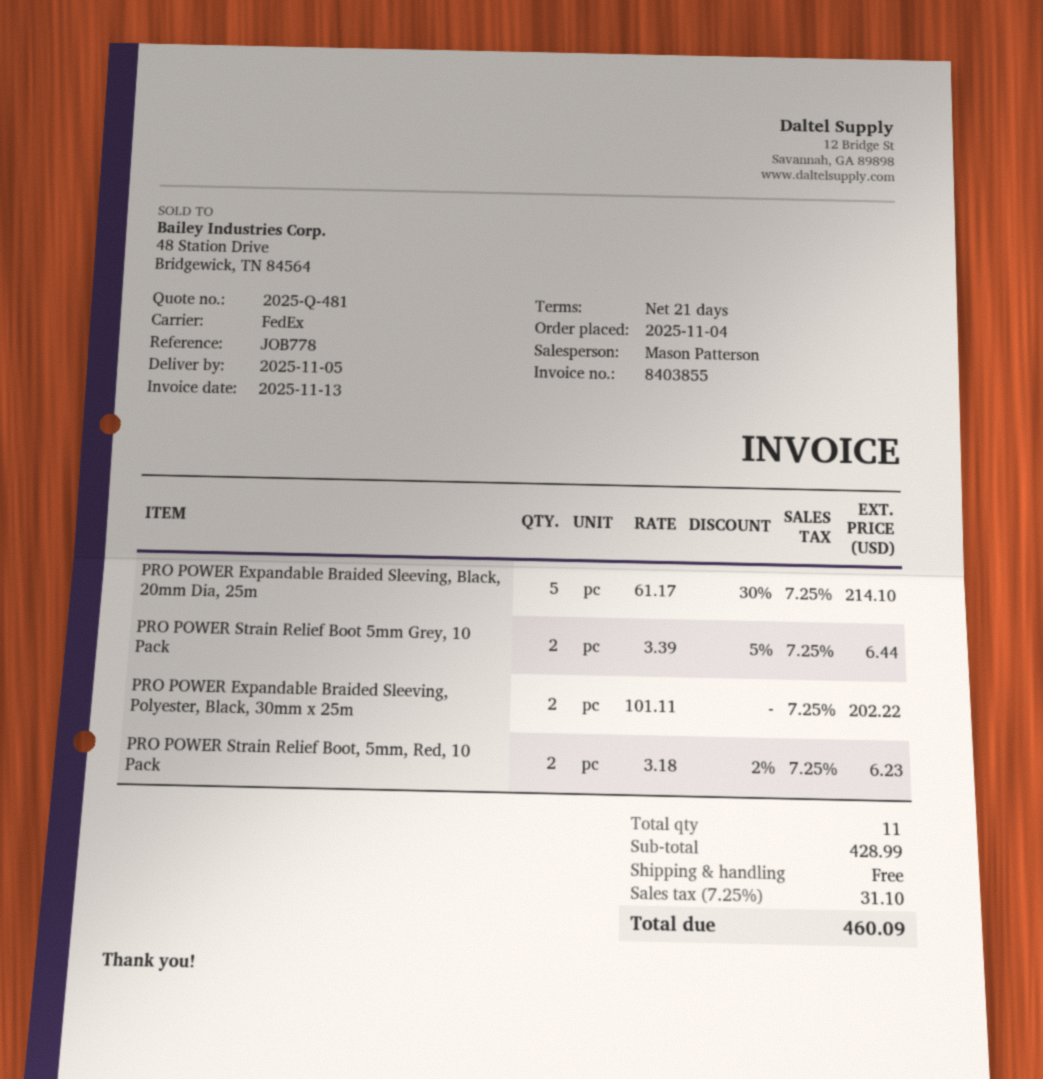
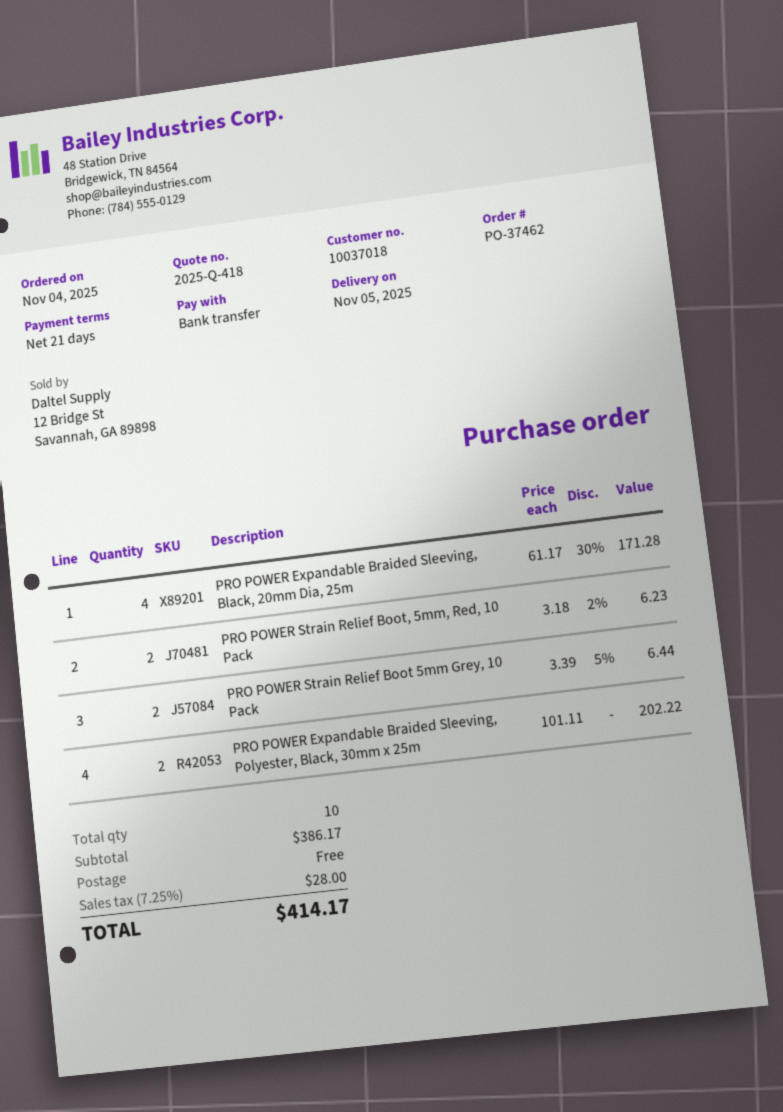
quote number: 2025-Q-481 -> 2025-Q-418
PRO POWER Expandable Braided Sleeving, Black, 20mm Dia, 25m: 5 x 61.17 - 30% = 214.10 -> 4 x 61.17 - 30% = 171.28
total quantity: 11 -> 10
subtotal: 428.99 -> 386.17
tax: 7.25% = 31.10 -> 7.25% = 28.00
total: 460.09 -> 414.17

